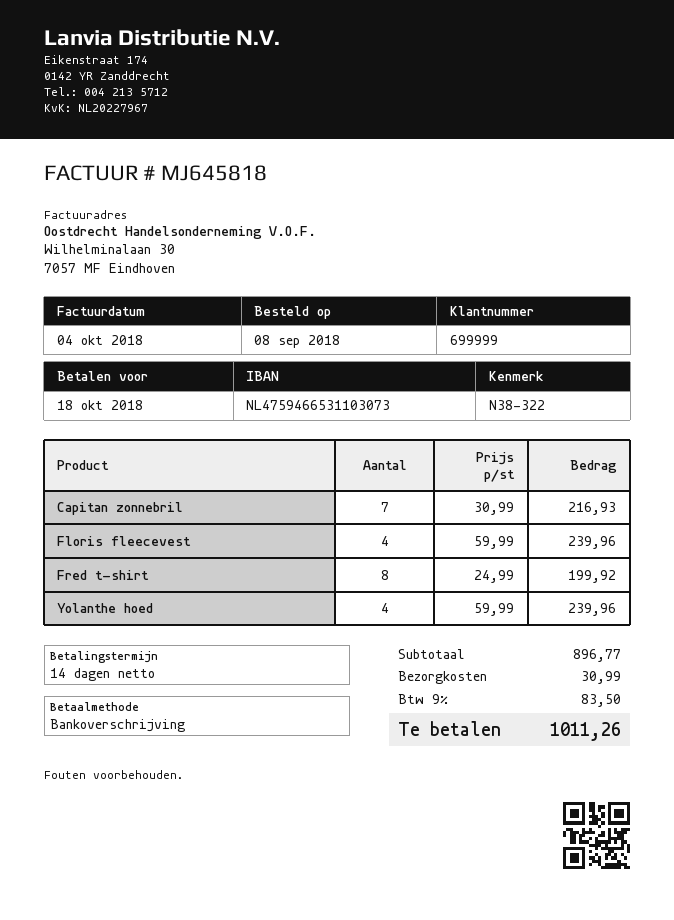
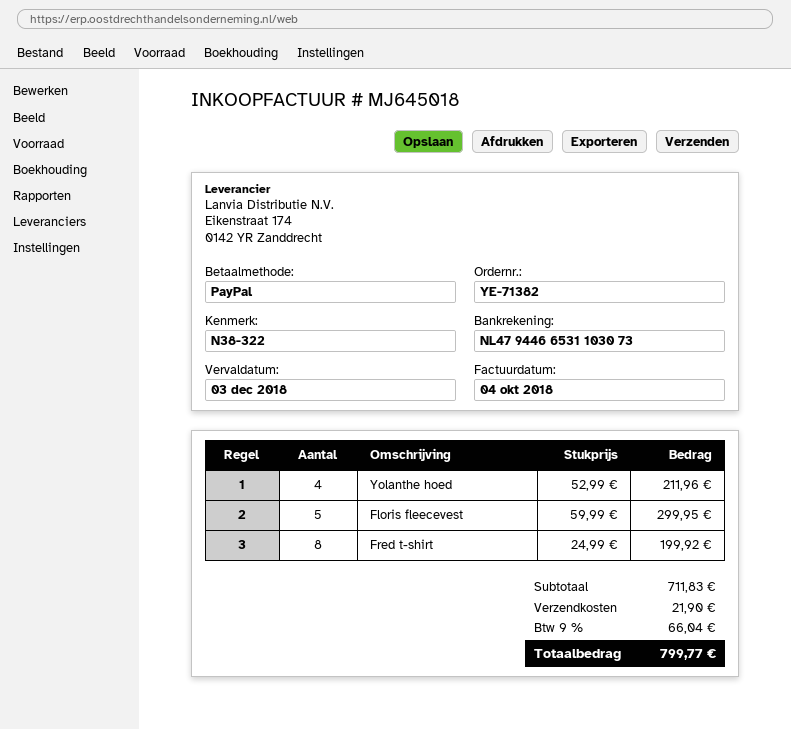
invoice number: MJ645818 -> MJ645018
due date: 2018-10-18 -> 2018-12-03
payment method: bank transfer -> PayPal
bank account: NL4759466531103073 -> NL4794466531103073
Capitan zonnebril: 7 x 30.99 = 216.93 -> none
Floris fleecevest: 4 x 59.99 = 239.96 -> 5 x 59.99 = 299.95
Yolanthe hoed: 4 x 59.99 = 239.96 -> 4 x 52.99 = 211.96
subtotal: 896.77 -> 711.83
shipping: 30.99 -> 21.90
tax: 9% = 83.50 -> 9% = 66.04
total: 1011.26 -> 799.77

